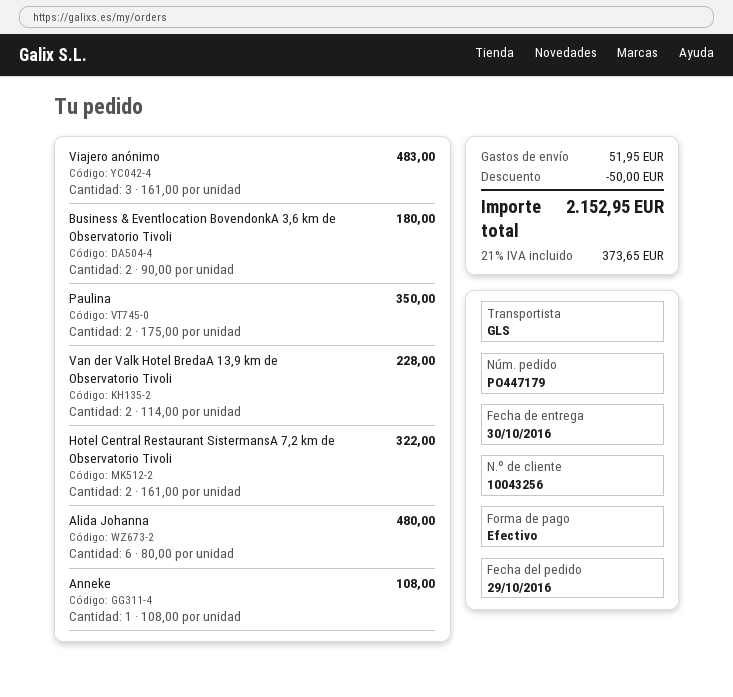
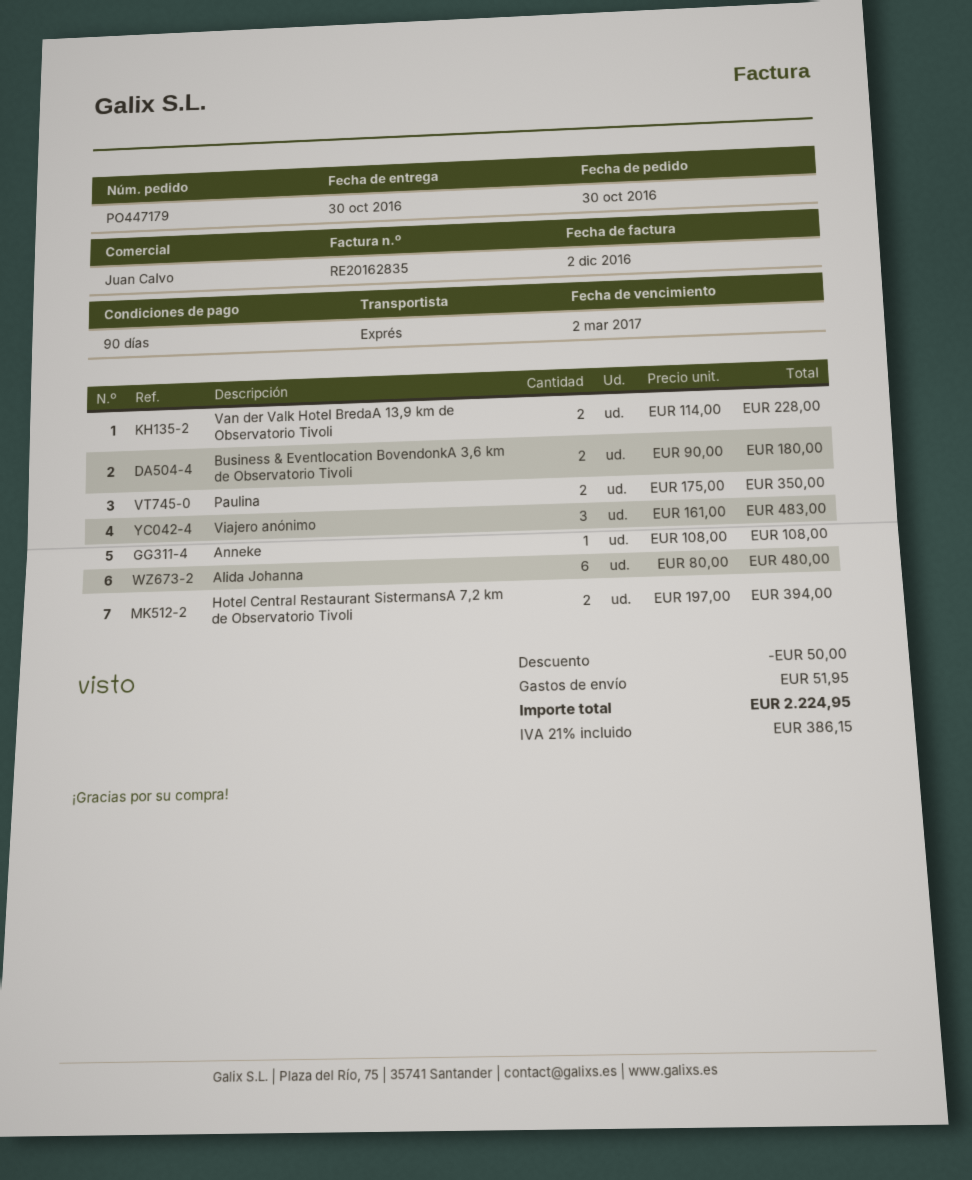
order date: 2016-10-29 -> 2016-10-30
shipping method: GLS -> express
Hotel Central Restaurant SistermansA 7,2 km de Observatorio Tivoli: 2 x 161.00 = 322.00 -> 2 x 197.00 = 394.00
tax: 21% = 373.65 -> 21% = 386.15
total: 2152.95 -> 2224.95

